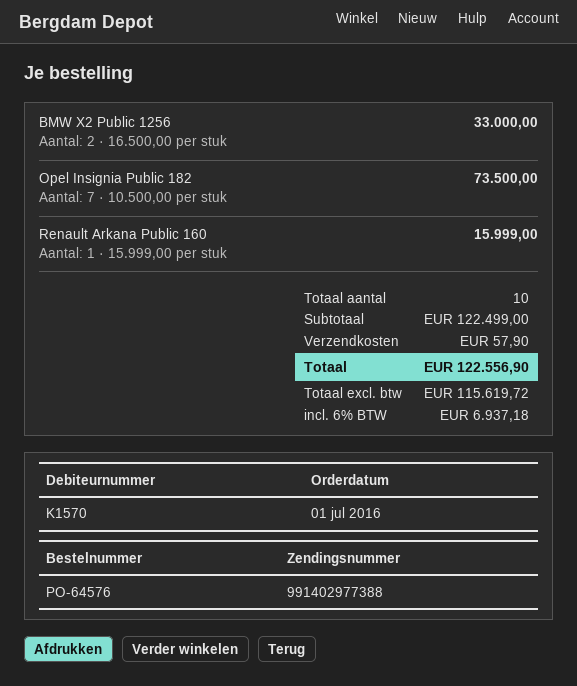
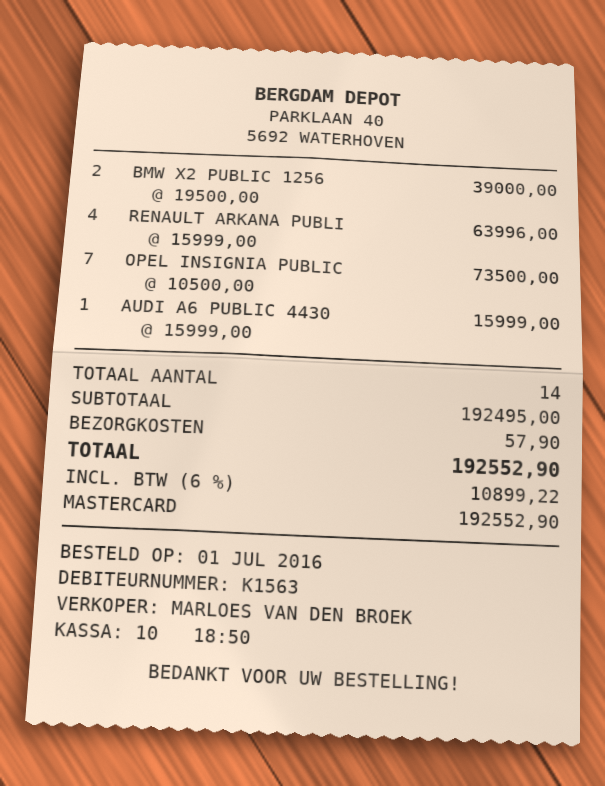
customer number: K1570 -> K1563
BMW X2 Public 1256: 2 x 16500.00 = 33000.00 -> 2 x 19500.00 = 39000.00
Renault Arkana Public 160: 1 x 15999.00 = 15999.00 -> 4 x 15999.00 = 63996.00
AUDI A6 PUBLIC 4430: none -> 1 x 15999.00 = 15999.00
total quantity: 10 -> 14
subtotal: 122499.00 -> 192495.00
tax: 6% = 6937.18 -> 6% = 10899.22
total: 122556.90 -> 192552.90

